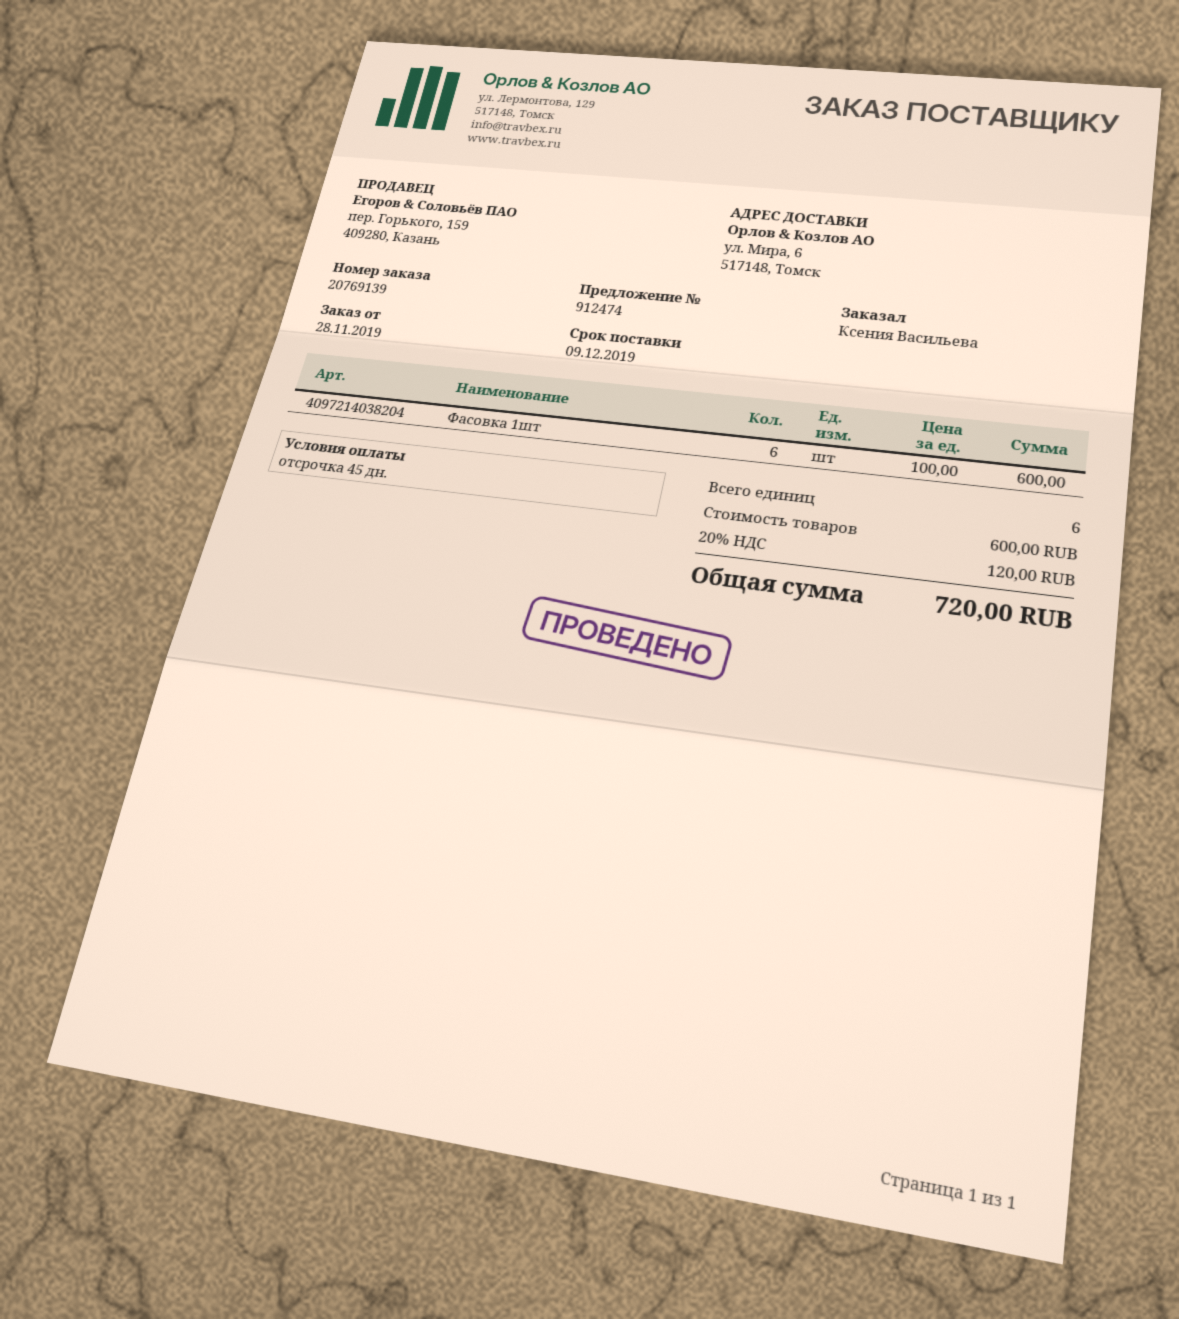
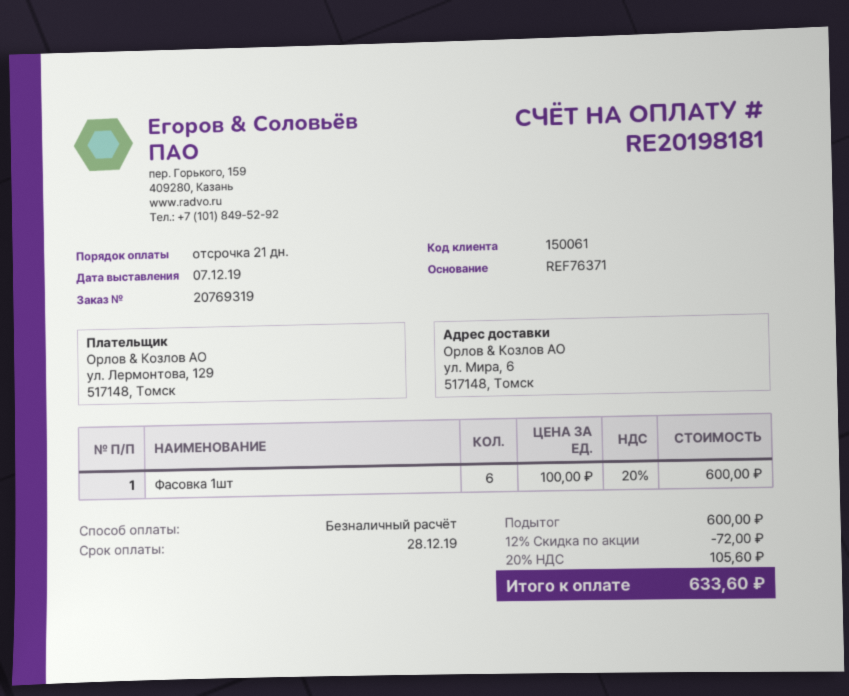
order number: 20769139 -> 20769319
payment terms: 45 days -> 21 days
discount: none -> 12% = 72.00
tax: 20% = 120.00 -> 20% = 105.60
total: 720.00 -> 633.60

